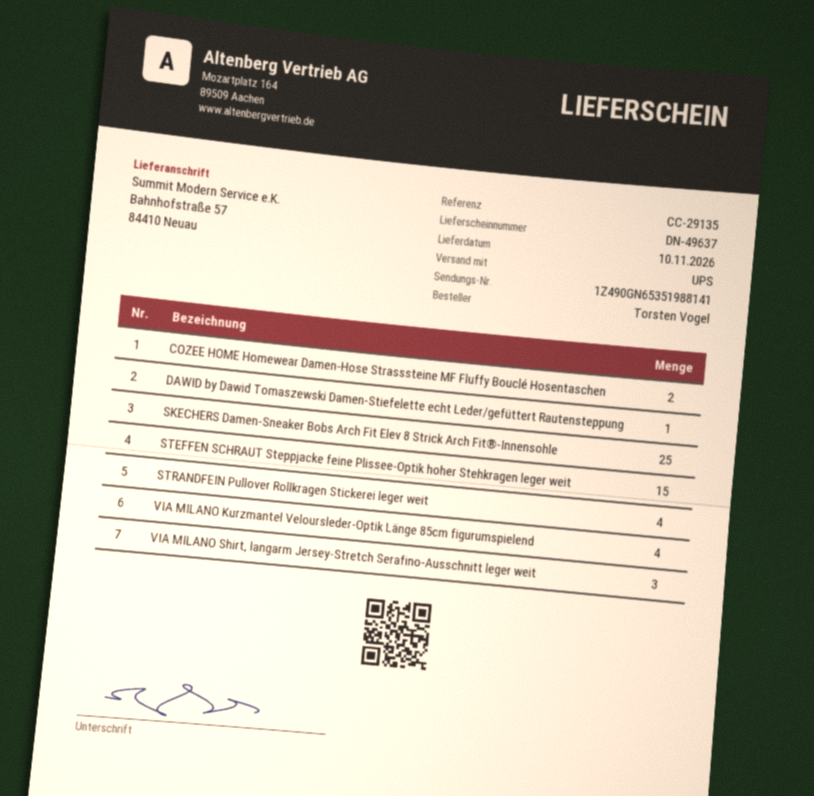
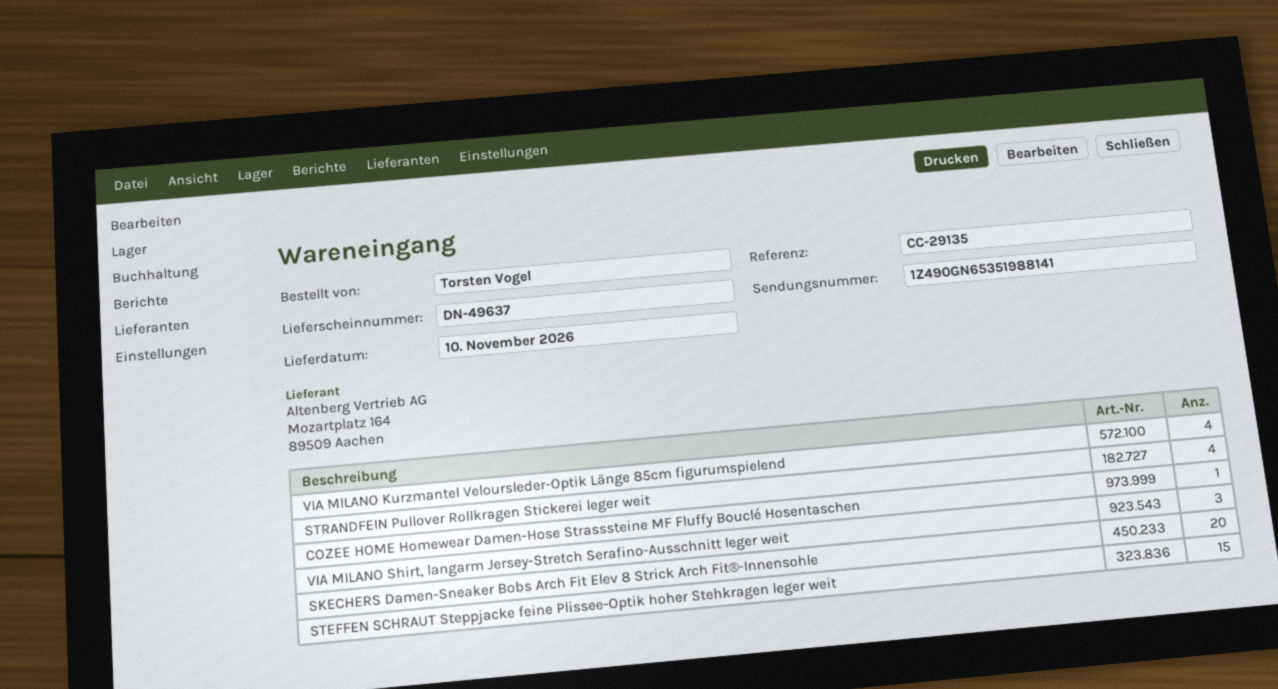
COZEE HOME Homewear Damen-Hose Strasssteine MF Fluffy Bouclé Hosentaschen: 2 -> 1
DAWID by Dawid Tomaszewski Damen-Stiefelette echt Leder/gefüttert Rautensteppung: 1 -> none
SKECHERS Damen-Sneaker Bobs Arch Fit Elev 8 Strick Arch Fit®-Innensohle: 25 -> 20

